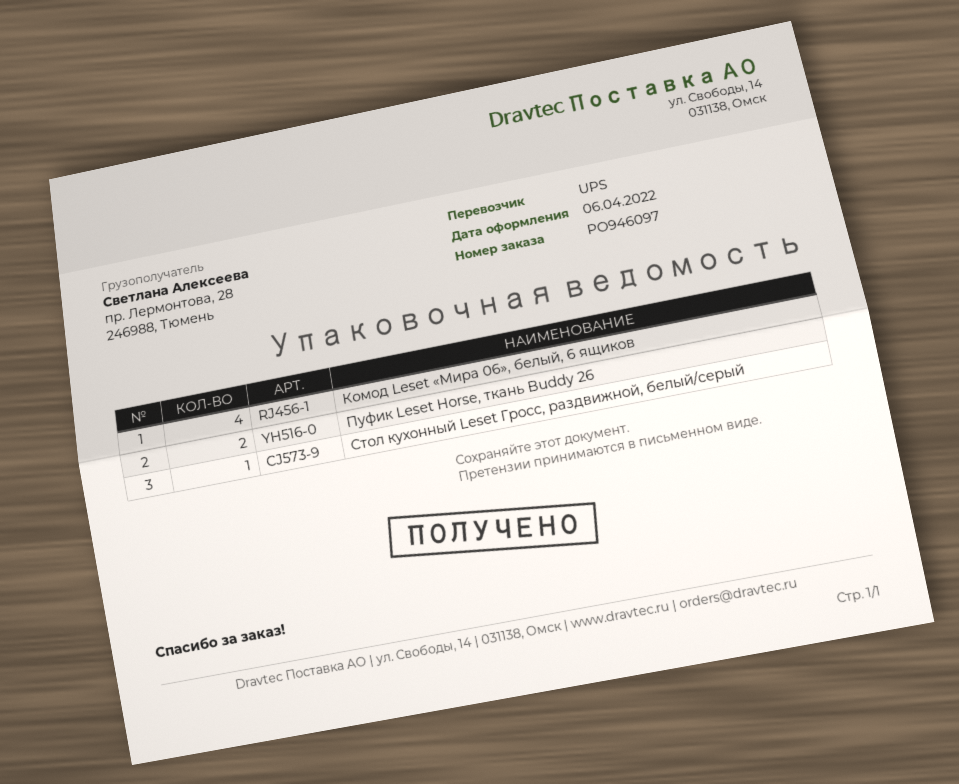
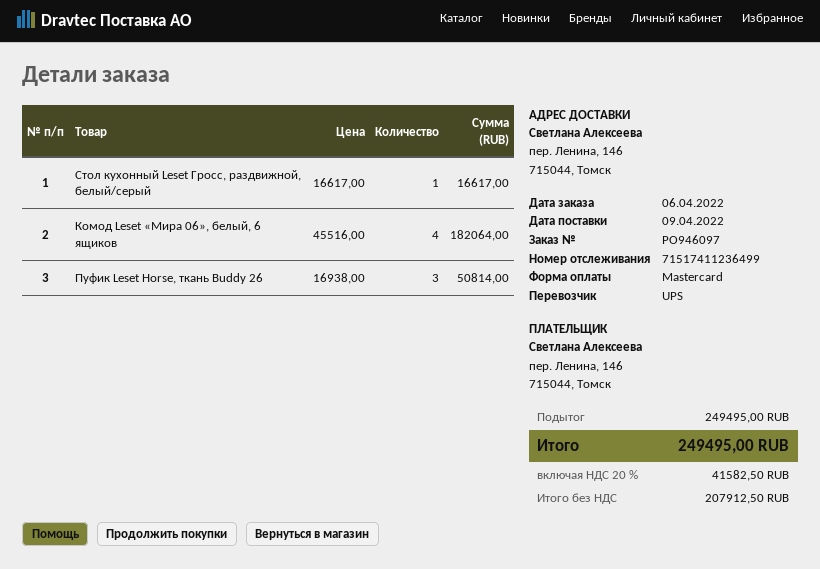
ship to: пр. Лермонтова, 28, 246988, Тюмень -> пер. Ленина, 146, 715044, Томск
Пуфик Leset Horse, ткань Buddy 26: 2 -> 3

